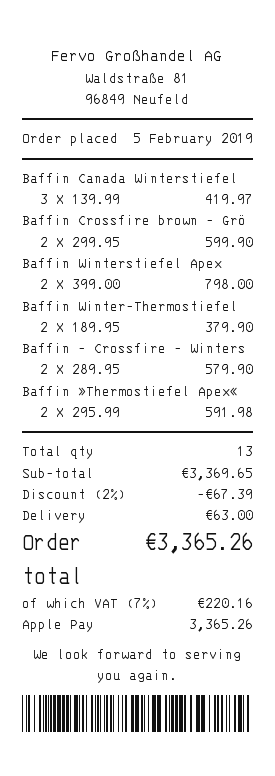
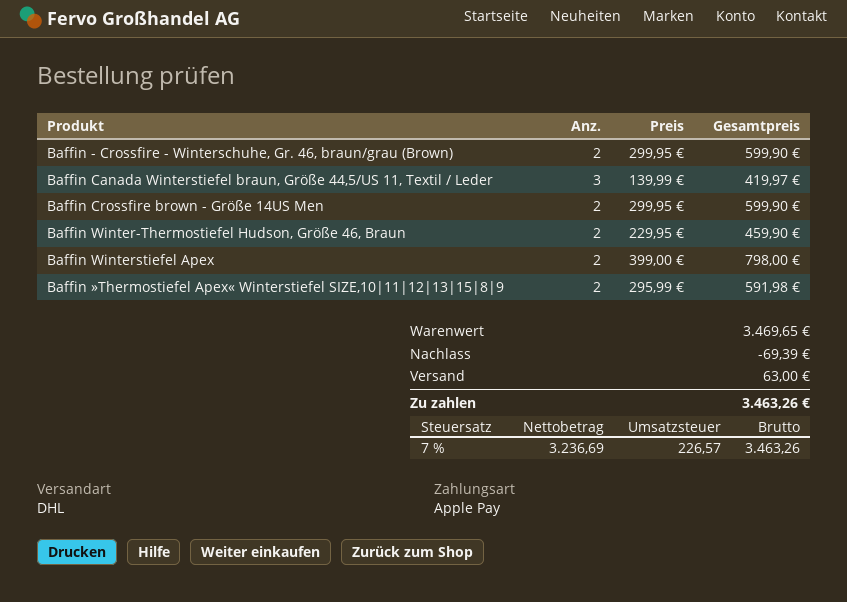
Baffin Winter-Thermostiefel: 2 x 189.95 = 379.90 -> 2 x 229.95 = 459.90
Baffin - Crossfire - Winters: 2 x 289.95 = 579.90 -> 2 x 299.95 = 599.90
subtotal: 3369.65 -> 3469.65
discount: 67.39 -> 69.39
tax: 7% = 220.16 -> 7% = 226.57
total: 3365.26 -> 3463.26

